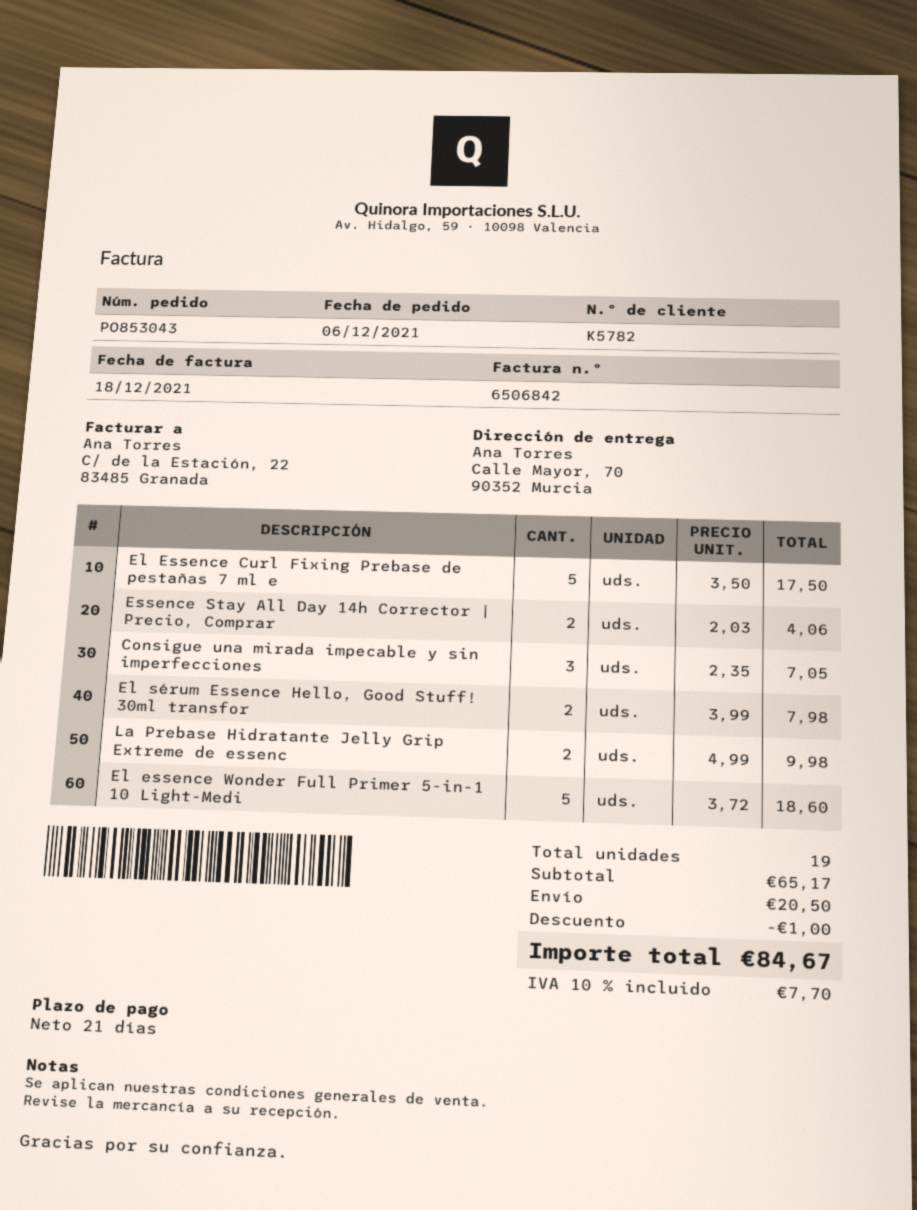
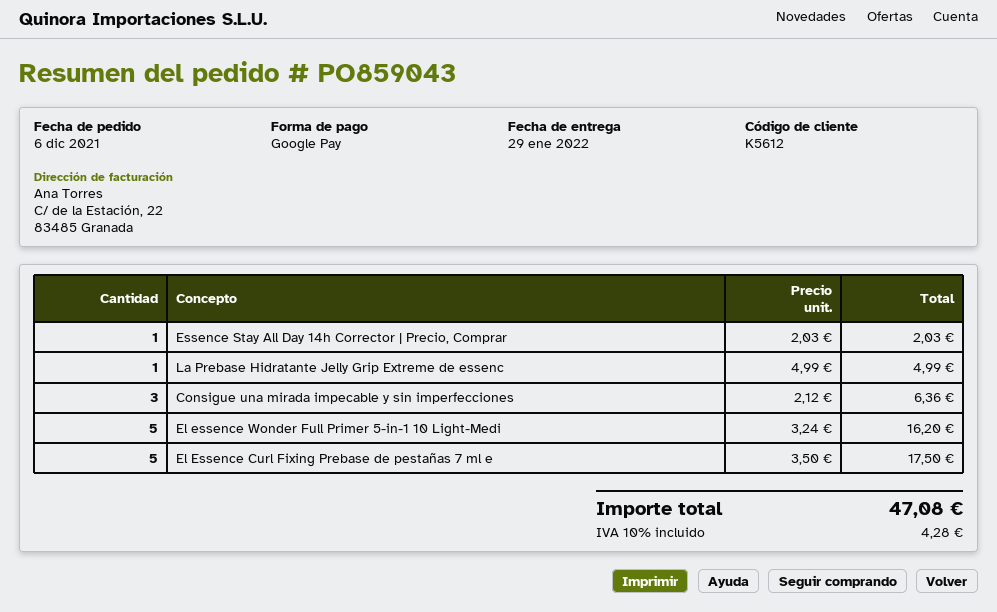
order number: PO853043 -> PO859043
customer number: K5782 -> K5612
Essence Stay All Day 14h Corrector | Precio, Comprar: 2 x 2.03 = 4.06 -> 1 x 2.03 = 2.03
Consigue una mirada impecable y sin imperfecciones: 3 x 2.35 = 7.05 -> 3 x 2.12 = 6.36
El sérum Essence Hello, Good Stuff! 30ml transfor: 2 x 3.99 = 7.98 -> none
La Prebase Hidratante Jelly Grip Extreme de essenc: 2 x 4.99 = 9.98 -> 1 x 4.99 = 4.99
El essence Wonder Full Primer 5-in-1 10 Light-Medi: 5 x 3.72 = 18.60 -> 5 x 3.24 = 16.20
discount: 1.00 -> none
shipping: 20.50 -> none
tax: 10% = 7.70 -> 10% = 4.28
total: 84.67 -> 47.08

